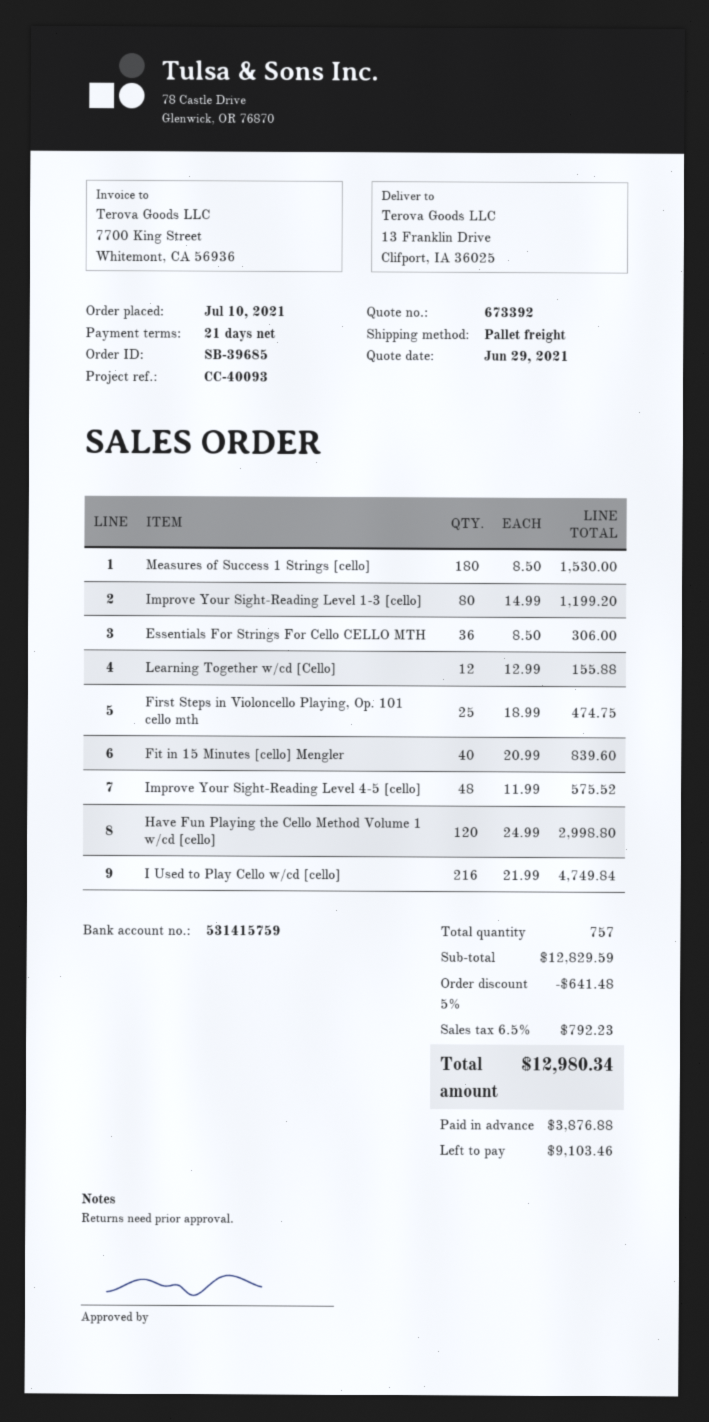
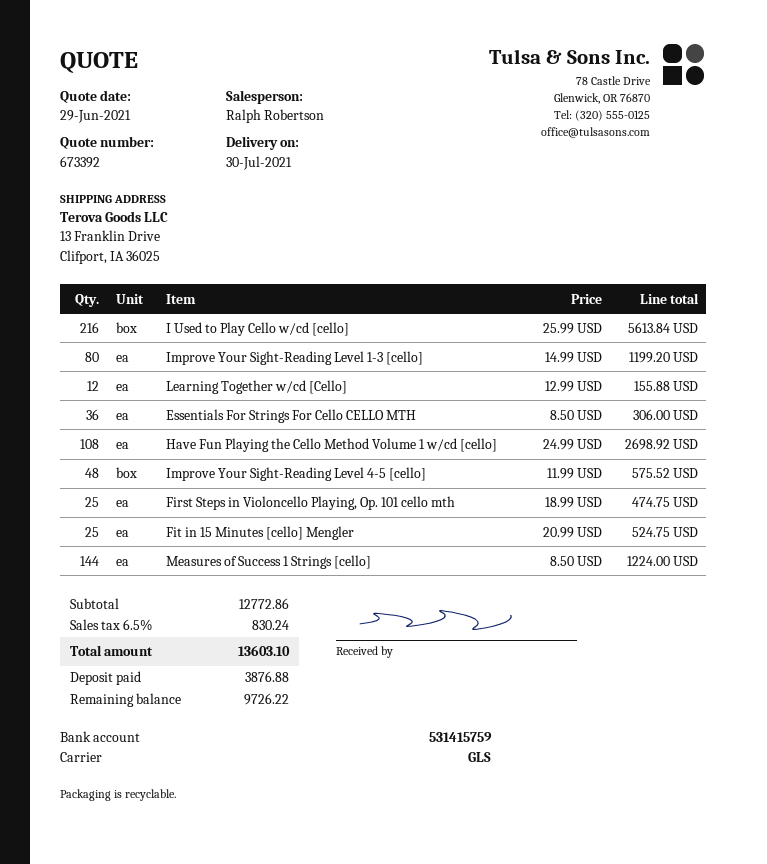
shipping method: pallet freight -> GLS
Measures of Success 1 Strings [cello]: 180 x 8.50 = 1530.00 -> 144 x 8.50 = 1224.00
Fit in 15 Minutes [cello] Mengler: 40 x 20.99 = 839.60 -> 25 x 20.99 = 524.75
Have Fun Playing the Cello Method Volume 1 w/cd [cello]: 120 x 24.99 = 2998.80 -> 108 x 24.99 = 2698.92
I Used to Play Cello w/cd [cello]: 216 x 21.99 = 4749.84 -> 216 x 25.99 = 5613.84
subtotal: 12829.59 -> 12772.86
discount: 5% = 641.48 -> none
tax: 6.5% = 792.23 -> 6.5% = 830.24
total: 12980.34 -> 13603.10
balance: 9103.46 -> 9726.22

